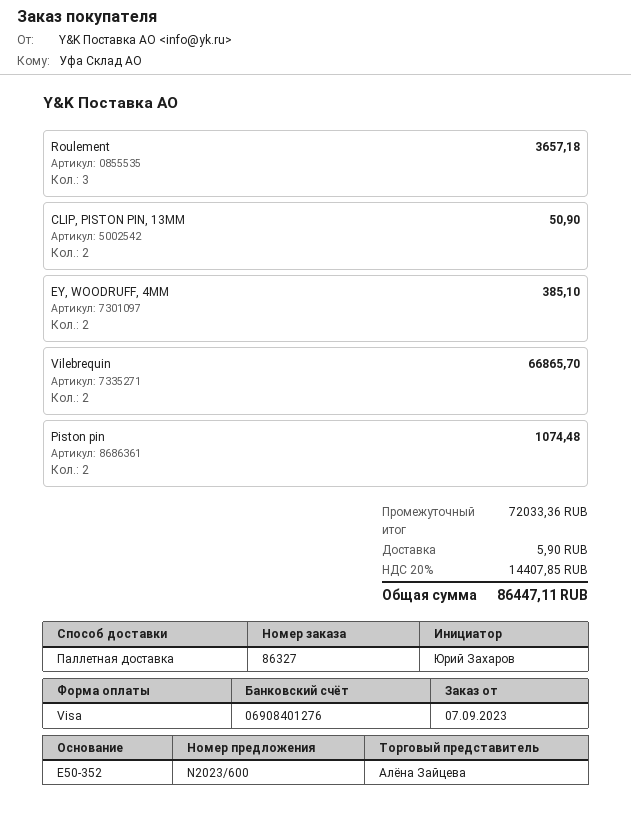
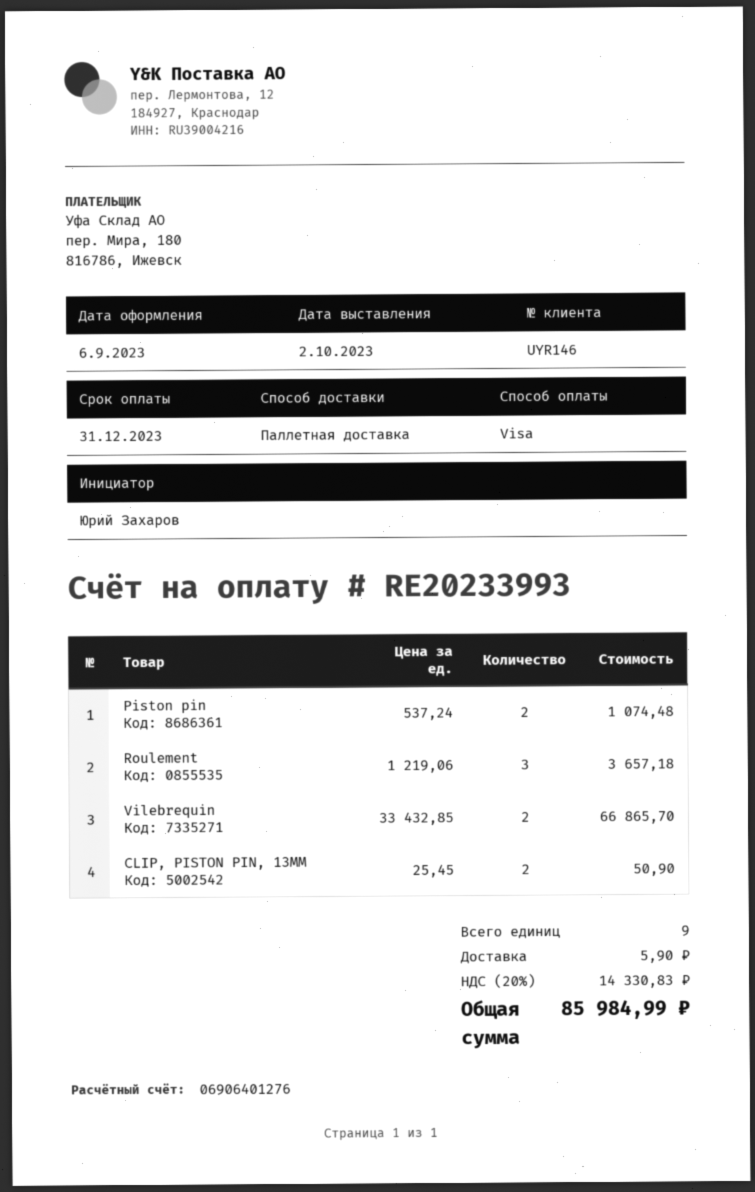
order date: 2023-09-07 -> 2023-09-06
bank account: 06908401276 -> 06906401276
EY, WOODRUFF, 4MM: 2 for 385.10 -> none
tax: 20% = 14407.85 -> 20% = 14330.83
total: 86447.11 -> 85984.99

